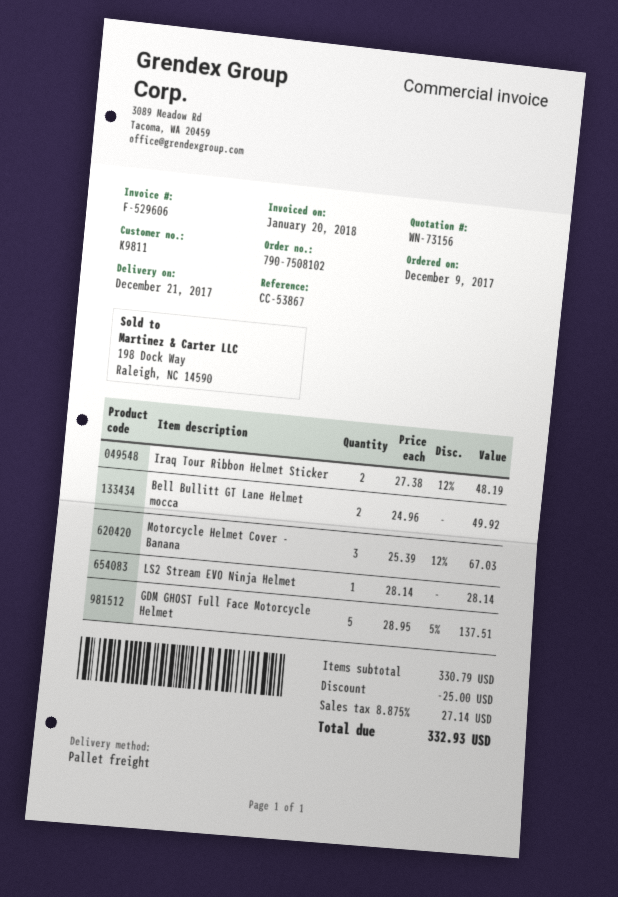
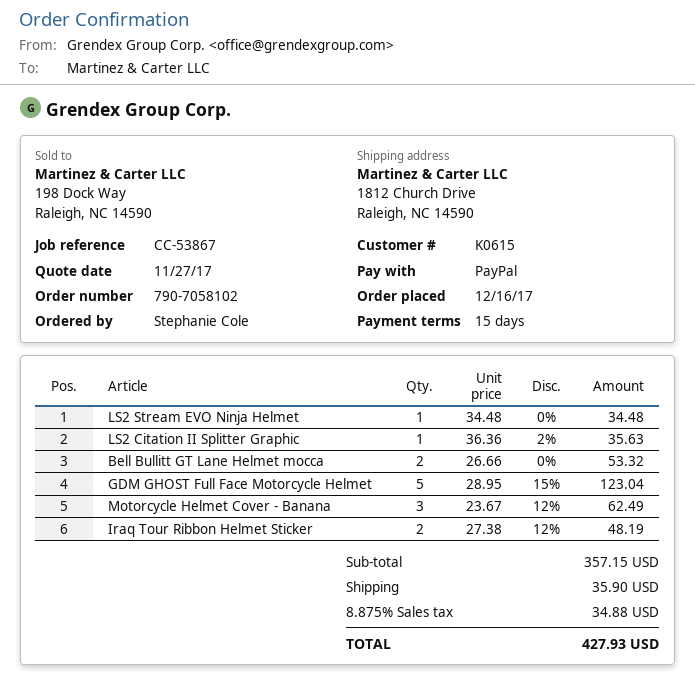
order number: 790-7508102 -> 790-7058102
order date: 2017-12-09 -> 2017-12-16
customer number: K9811 -> K0615
Bell Bullitt GT Lane Helmet mocca: 2 x 24.96 = 49.92 -> 2 x 26.66 = 53.32
Motorcycle Helmet Cover - Banana: 3 x 25.39 - 12% = 67.03 -> 3 x 23.67 - 12% = 62.49
LS2 Stream EVO Ninja Helmet: 1 x 28.14 = 28.14 -> 1 x 34.48 = 34.48
GDM GHOST Full Face Motorcycle Helmet: 5 x 28.95 - 5% = 137.51 -> 5 x 28.95 - 15% = 123.04
LS2 Citation II Splitter Graphic: none -> 1 x 36.36 - 2% = 35.63
subtotal: 330.79 -> 357.15
discount: 25.00 -> none
shipping: none -> 35.90
tax: 8.875% = 27.14 -> 8.875% = 34.88
total: 332.93 -> 427.93

